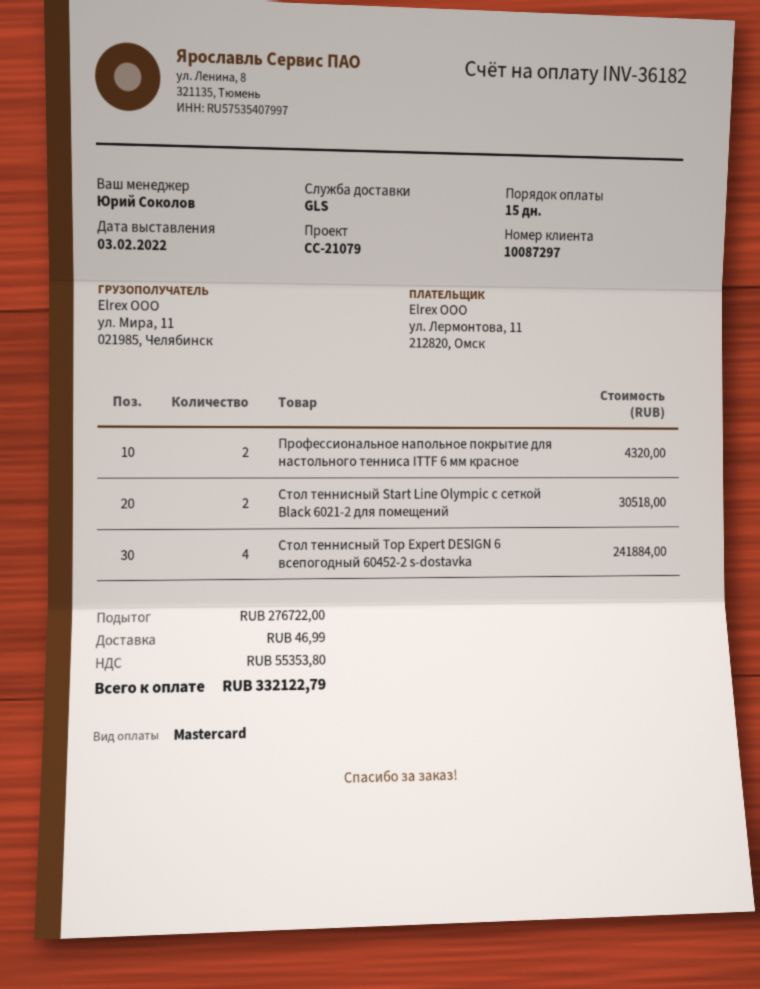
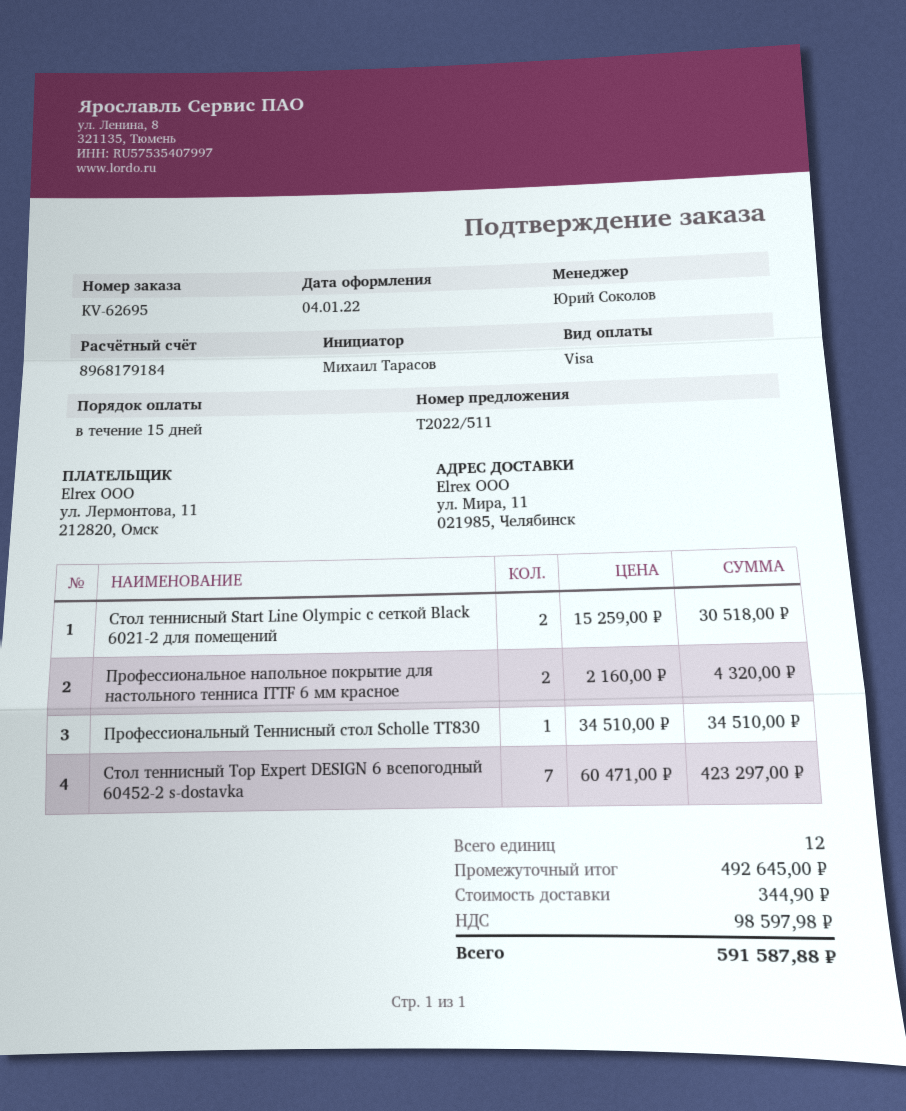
payment method: Mastercard -> Visa
Стол теннисный Top Expert DESIGN 6 всепогодный 60452-2 s-dostavka: 4 for 241884.00 -> 7 for 423297.00
Профессиональный Теннисный стол Scholle TT830: none -> 1 for 34510.00
subtotal: 276722.00 -> 492645.00
shipping: 46.99 -> 344.90
tax: 55353.80 -> 98597.98
total: 332122.79 -> 591587.88

